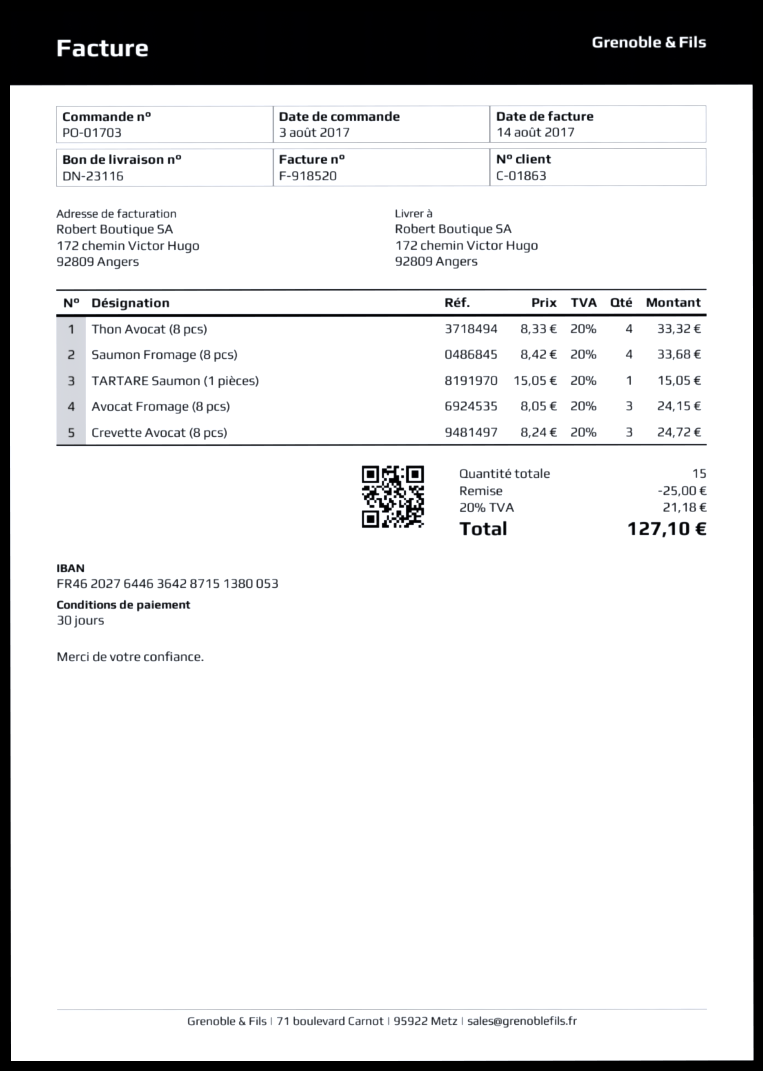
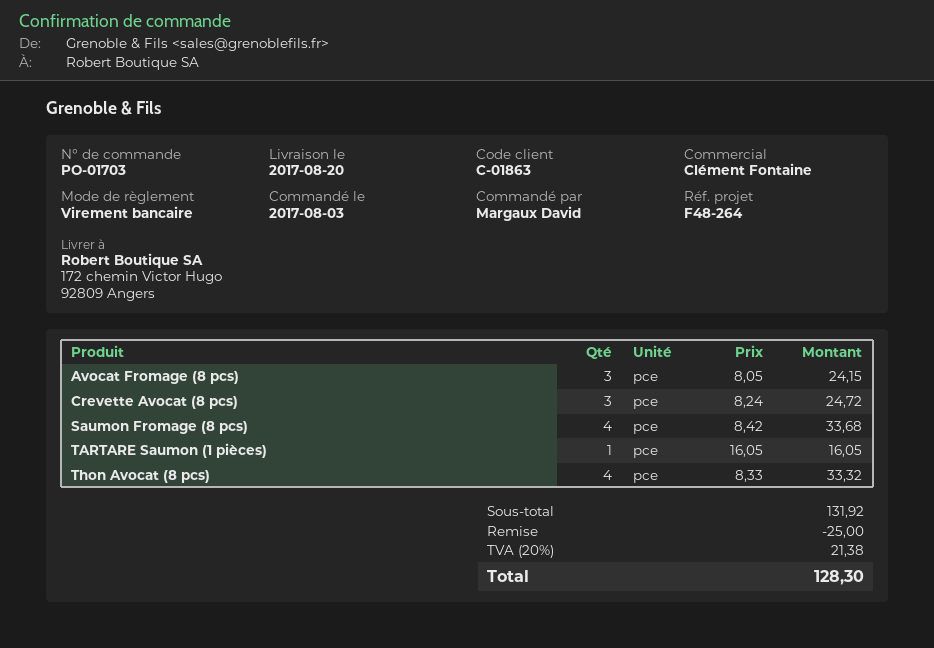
TARTARE Saumon (1 pièces): 1 x 15.05 = 15.05 -> 1 x 16.05 = 16.05
tax: 20% = 21.18 -> 20% = 21.38
total: 127.10 -> 128.30

